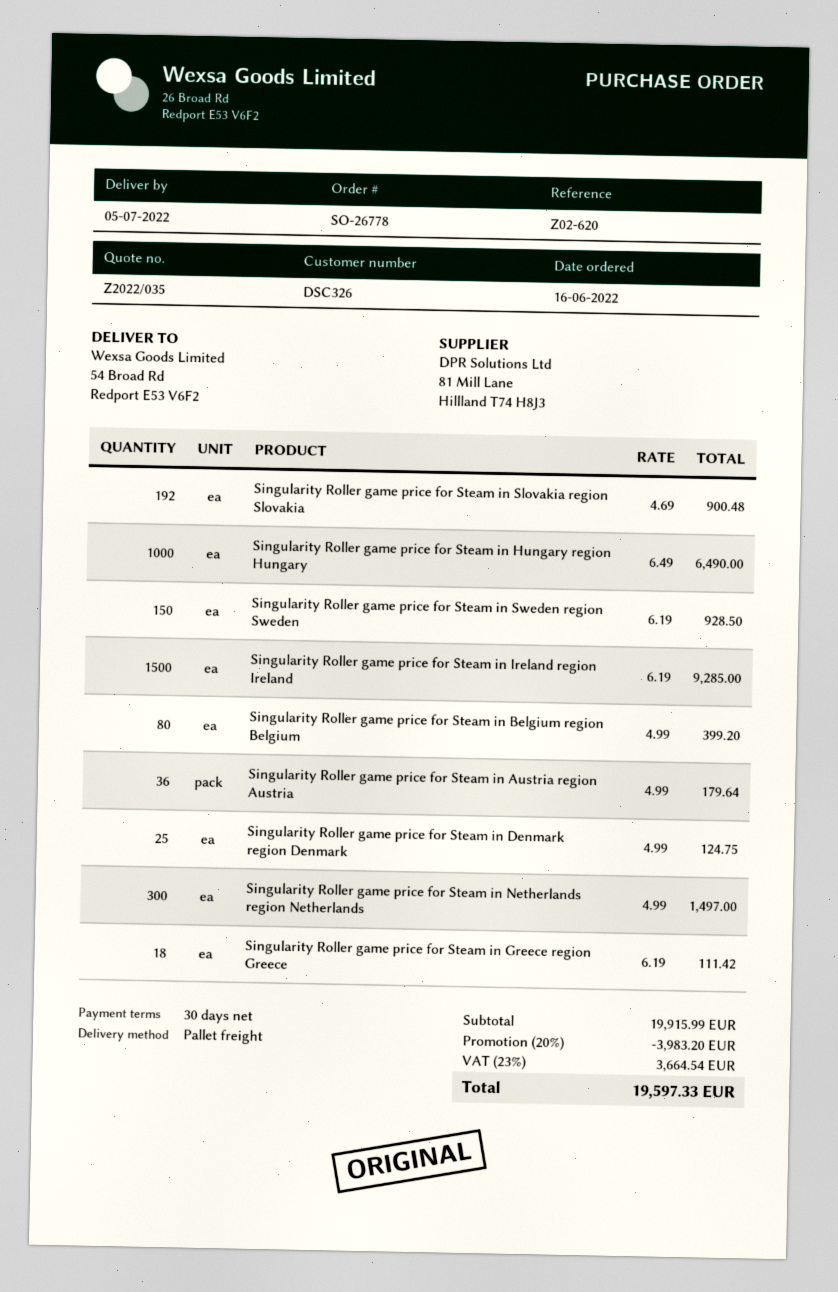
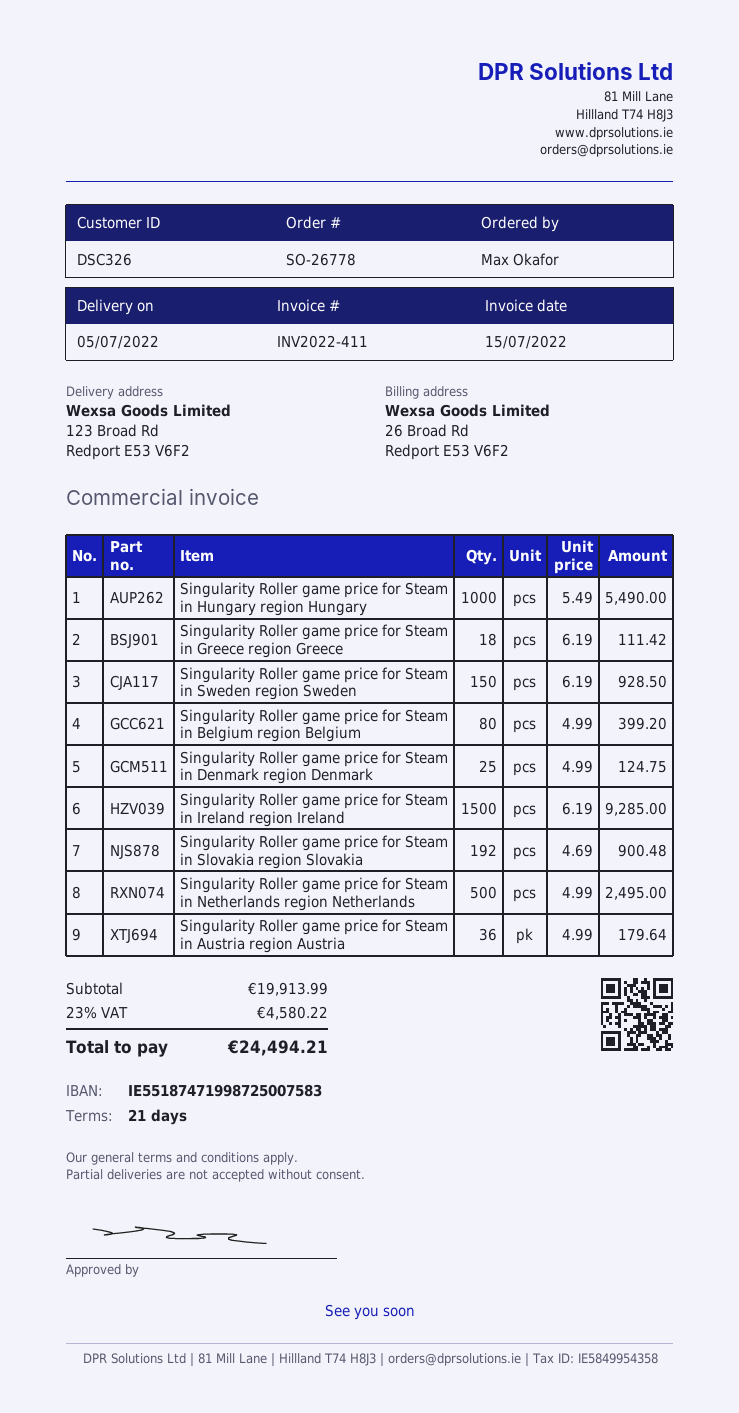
payment terms: 30 days -> 21 days
ship to: 54 Broad Rd, Redport E53 V6F2 -> 123 Broad Rd, Redport E53 V6F2
Singularity Roller game price for Steam in Hungary region Hungary: 1000 x 6.49 = 6490.00 -> 1000 x 5.49 = 5490.00
Singularity Roller game price for Steam in Netherlands region Netherlands: 300 x 4.99 = 1497.00 -> 500 x 4.99 = 2495.00
subtotal: 19915.99 -> 19913.99
discount: 20% = 3983.20 -> none
tax: 23% = 3664.54 -> 23% = 4580.22
total: 19597.33 -> 24494.21

